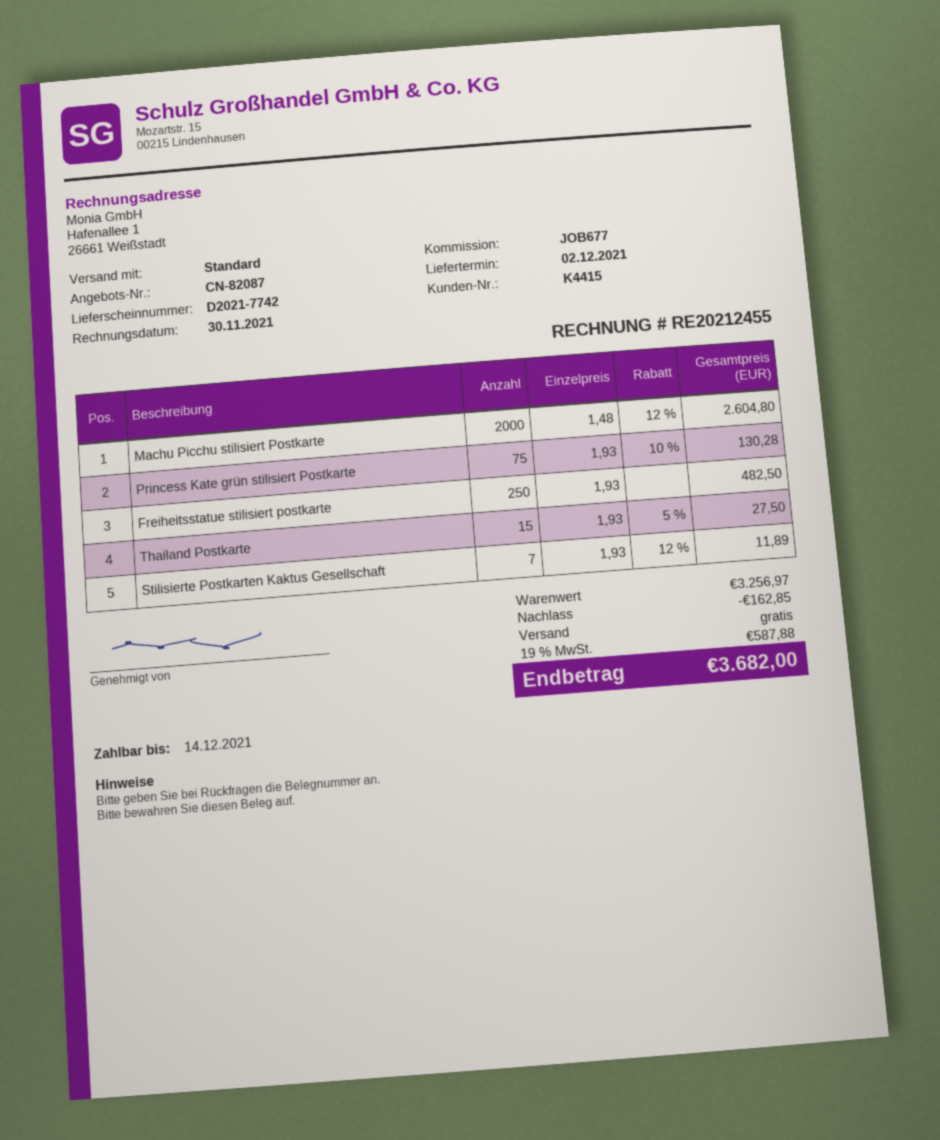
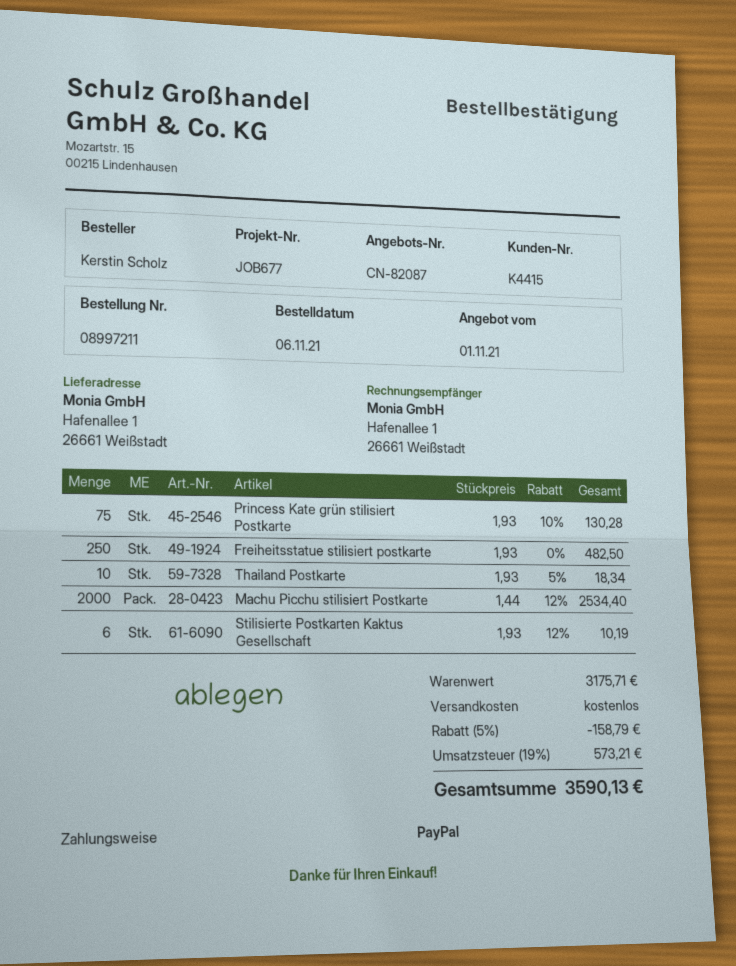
Machu Picchu stilisiert Postkarte: 2000 x 1.48 - 12% = 2604.80 -> 2000 x 1.44 - 12% = 2534.40
Thailand Postkarte: 15 x 1.93 - 5% = 27.50 -> 10 x 1.93 - 5% = 18.34
Stilisierte Postkarten Kaktus Gesellschaft: 7 x 1.93 - 12% = 11.89 -> 6 x 1.93 - 12% = 10.19
subtotal: 3256.97 -> 3175.71
discount: 162.85 -> 158.79
tax: 19% = 587.88 -> 19% = 573.21
total: 3682.00 -> 3590.13

